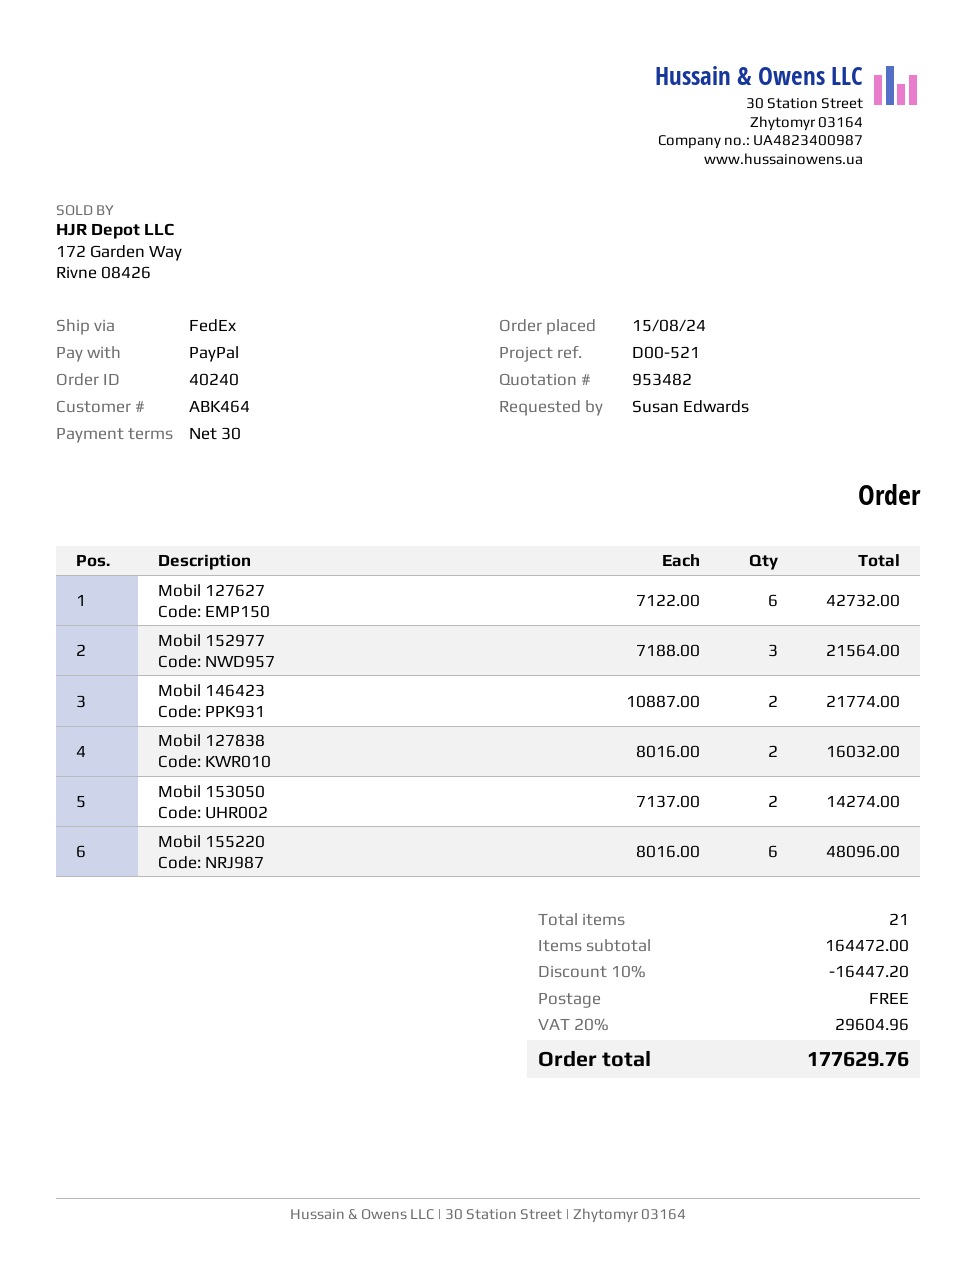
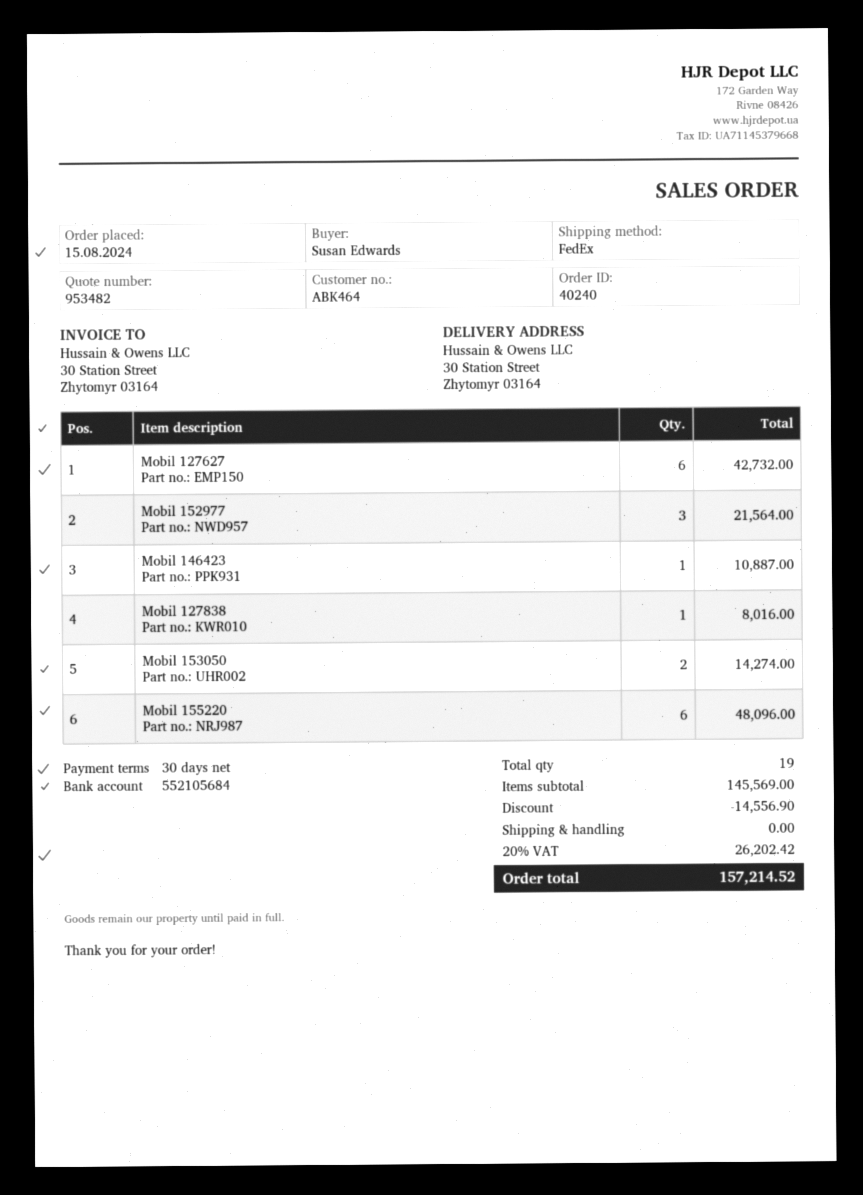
Mobil 146423: 2 for 21774.00 -> 1 for 10887.00
Mobil 127838: 2 for 16032.00 -> 1 for 8016.00
total quantity: 21 -> 19
subtotal: 164472.00 -> 145569.00
discount: 16447.20 -> 14556.90
tax: 20% = 29604.96 -> 20% = 26202.42
total: 177629.76 -> 157214.52

